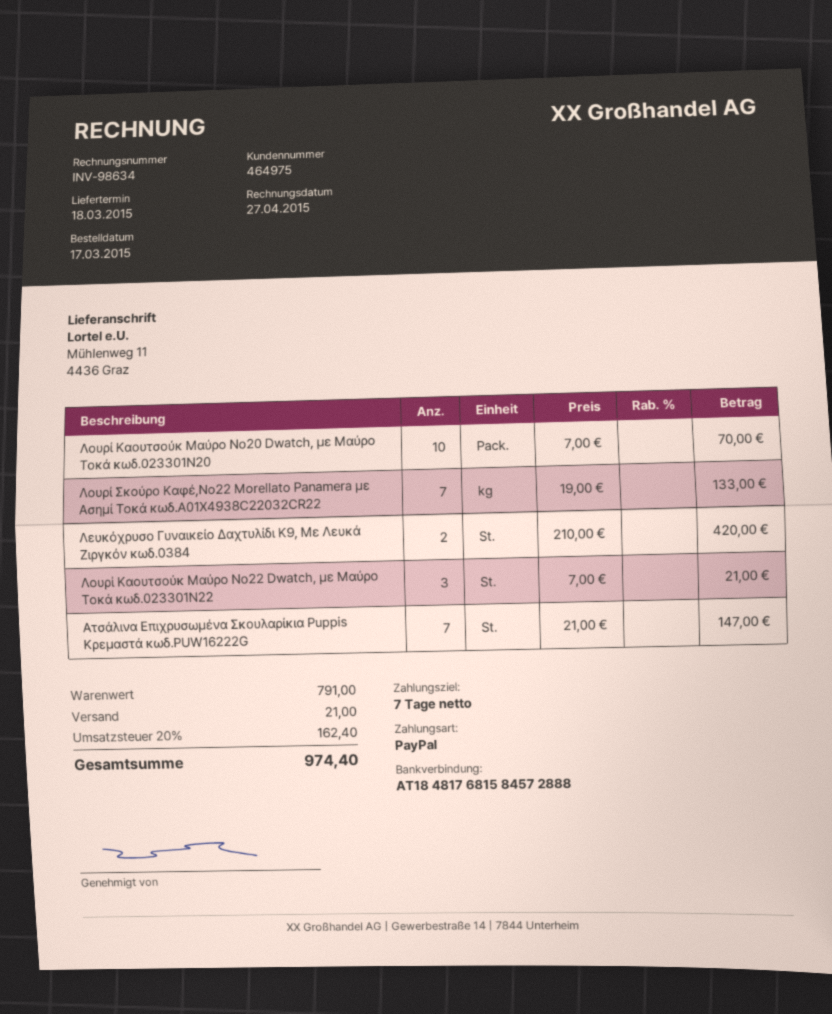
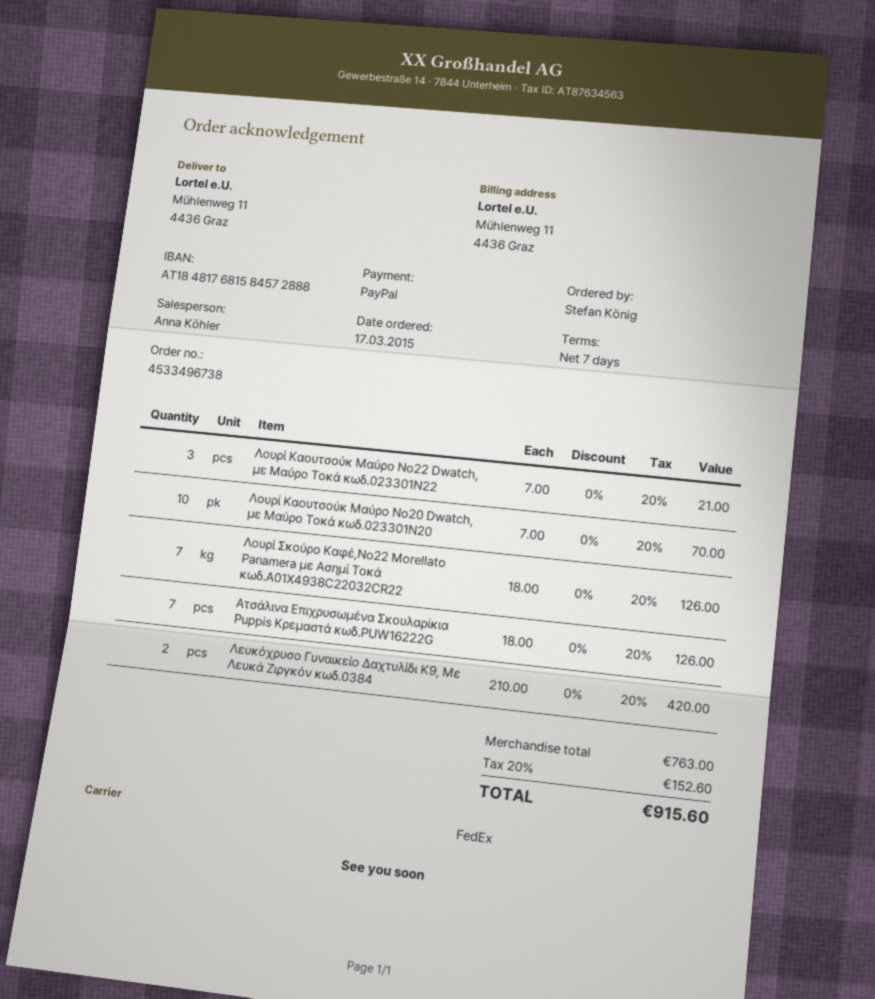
Λουρί Σκούρο Καφέ,No22 Morellato Panamera με Ασημί Τοκά κωδ.A01X4938C22032CR22: 7 x 19.00 = 133.00 -> 7 x 18.00 = 126.00
Ατσάλινα Επιχρυσωμένα Σκουλαρίκια Puppis Κρεμαστά κωδ.PUW16222G: 7 x 21.00 = 147.00 -> 7 x 18.00 = 126.00
subtotal: 791.00 -> 763.00
shipping: 21.00 -> none
tax: 20% = 162.40 -> 20% = 152.60
total: 974.40 -> 915.60

